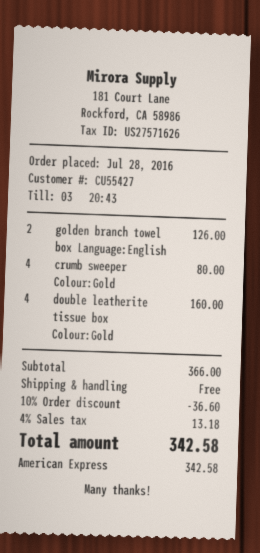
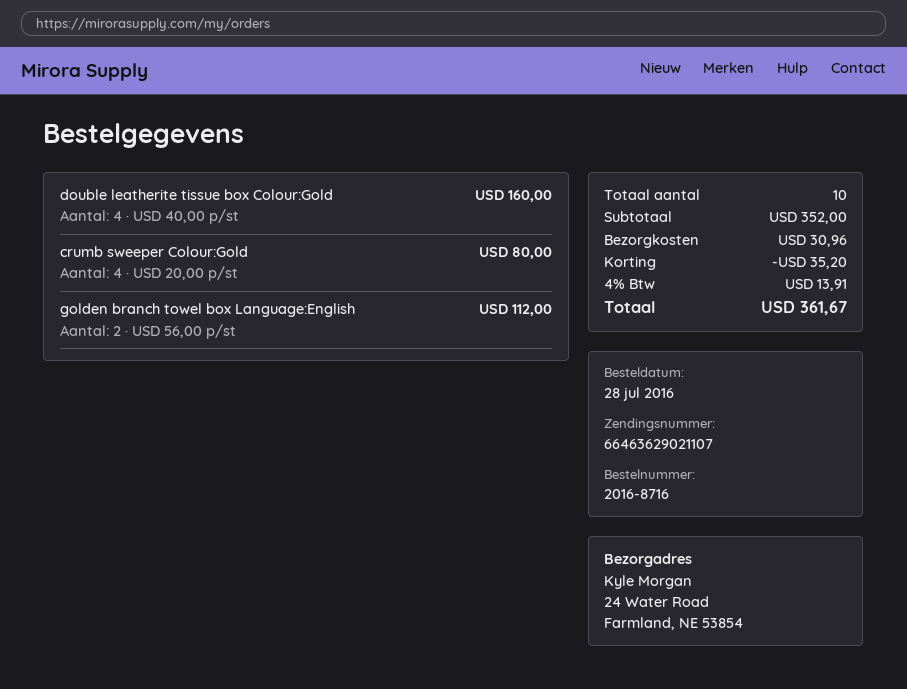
golden branch towel box Language:English: 2 for 126.00 -> 2 for 112.00
subtotal: 366.00 -> 352.00
discount: 36.60 -> 35.20
shipping: 0.00 -> 30.96
tax: 4% = 13.18 -> 4% = 13.91
total: 342.58 -> 361.67

